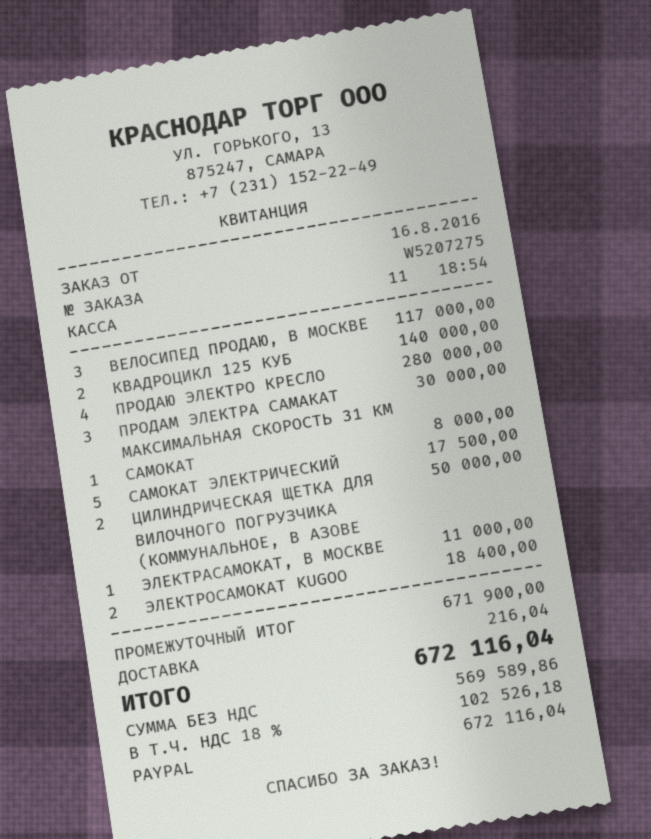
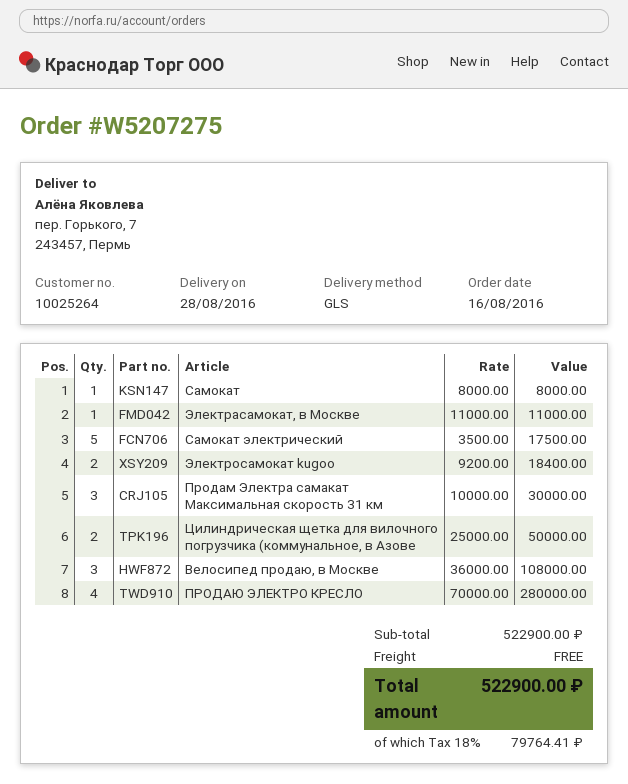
ВЕЛОСИПЕД ПРОДАЮ, В МОСКВЕ: 3 for 117000.00 -> 3 for 108000.00
КВАДРОЦИКЛ 125 КУБ: 2 for 140000.00 -> none
subtotal: 671900.00 -> 522900.00
shipping: 216.04 -> 0.00
tax: 18% = 102526.18 -> 18% = 79764.41
total: 672116.04 -> 522900.00

